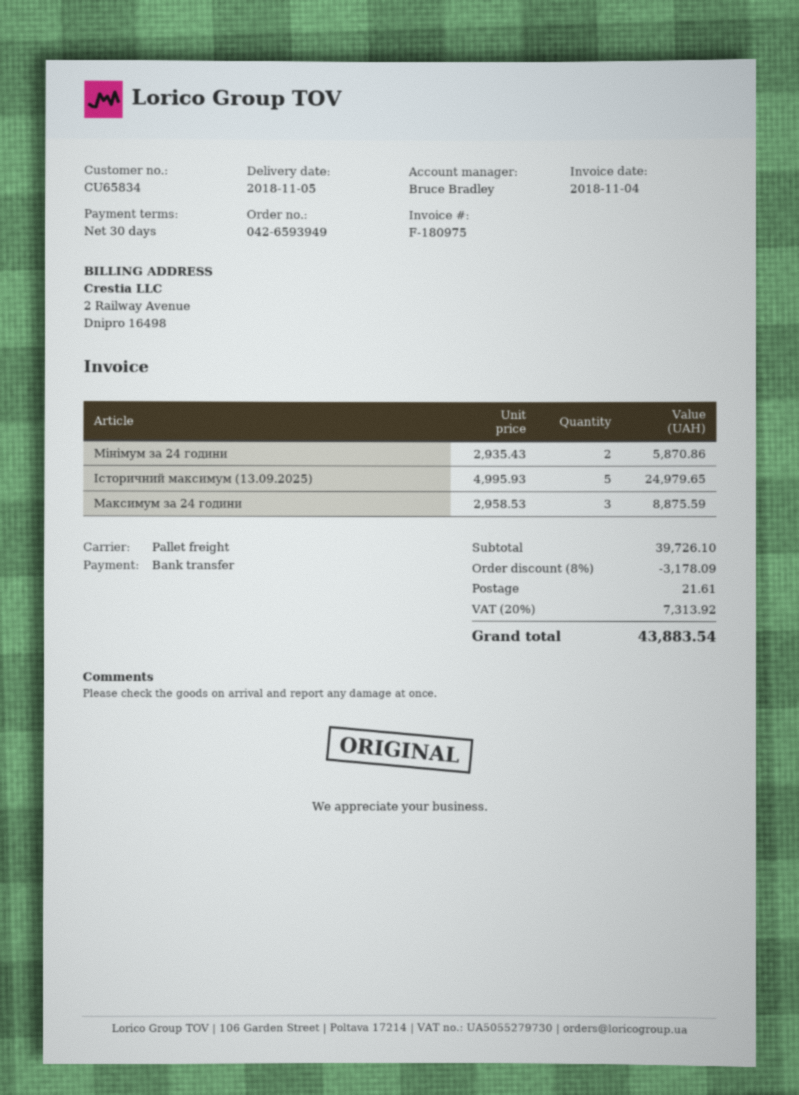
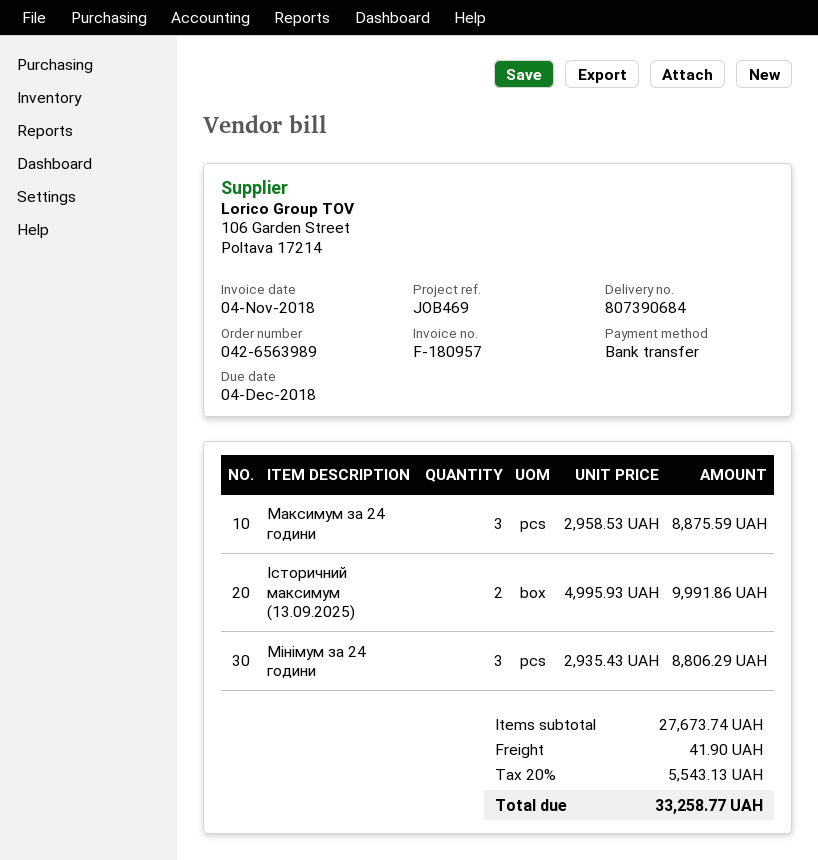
order number: 042-6593949 -> 042-6563989
invoice number: F-180975 -> F-180957
Мінімум за 24 години: 2 x 2935.43 = 5870.86 -> 3 x 2935.43 = 8806.29
Історичний максимум (13.09.2025): 5 x 4995.93 = 24979.65 -> 2 x 4995.93 = 9991.86
subtotal: 39726.10 -> 27673.74
discount: 8% = 3178.09 -> none
shipping: 21.61 -> 41.90
tax: 20% = 7313.92 -> 20% = 5543.13
total: 43883.54 -> 33258.77

